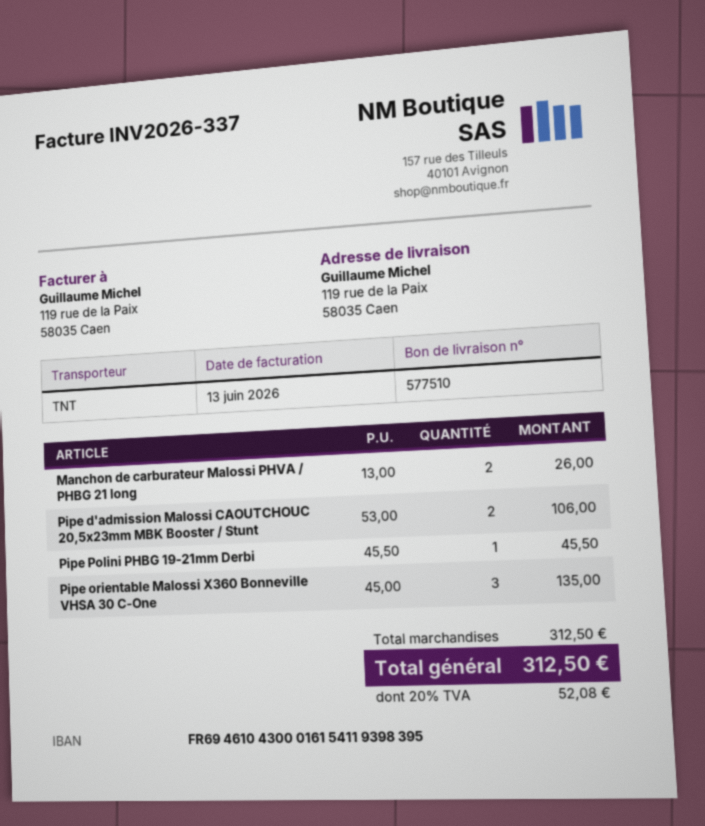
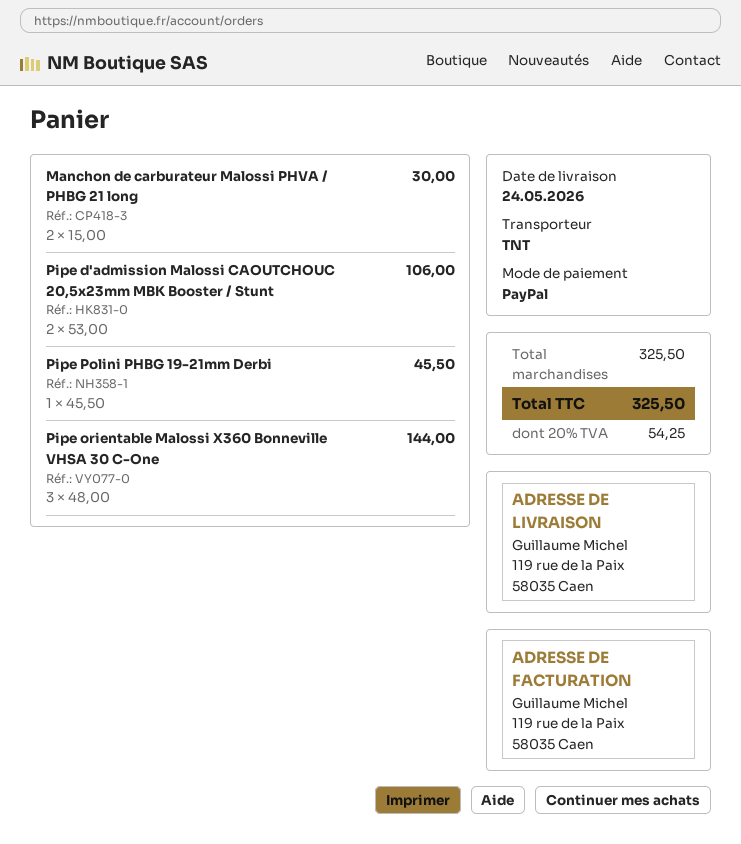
Manchon de carburateur Malossi PHVA / PHBG 21 long: 2 x 13.00 = 26.00 -> 2 x 15.00 = 30.00
Pipe orientable Malossi X360 Bonneville VHSA 30 C-One: 3 x 45.00 = 135.00 -> 3 x 48.00 = 144.00
subtotal: 312.50 -> 325.50
tax: 20% = 52.08 -> 20% = 54.25
total: 312.50 -> 325.50

